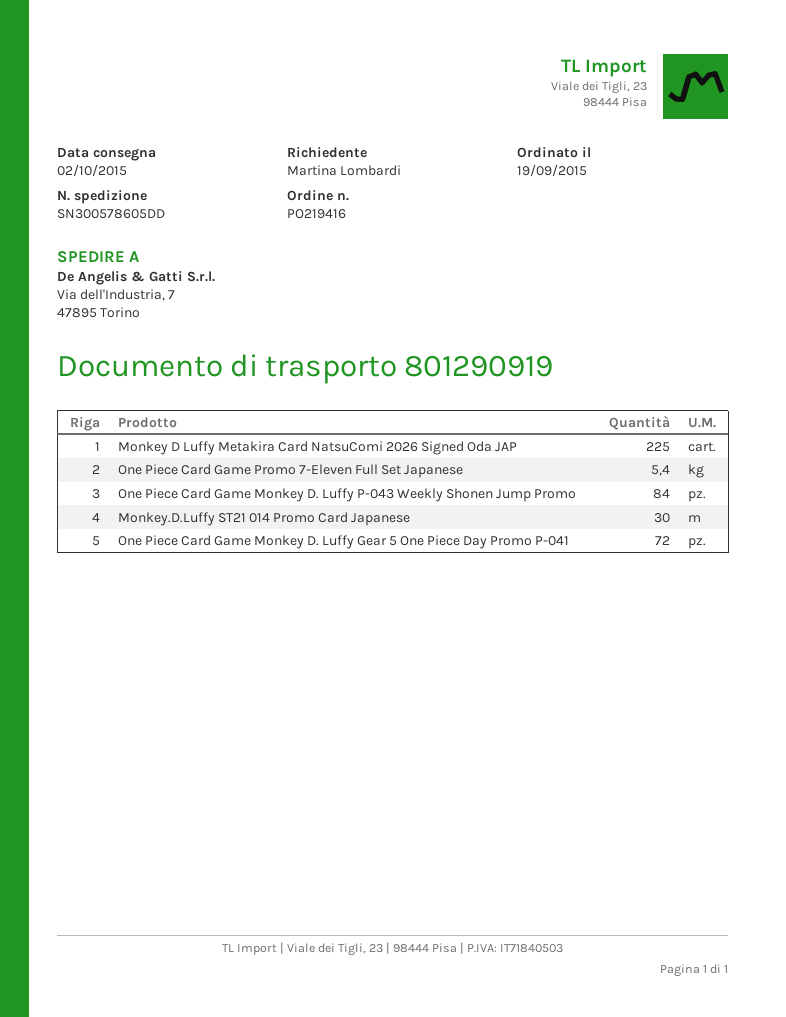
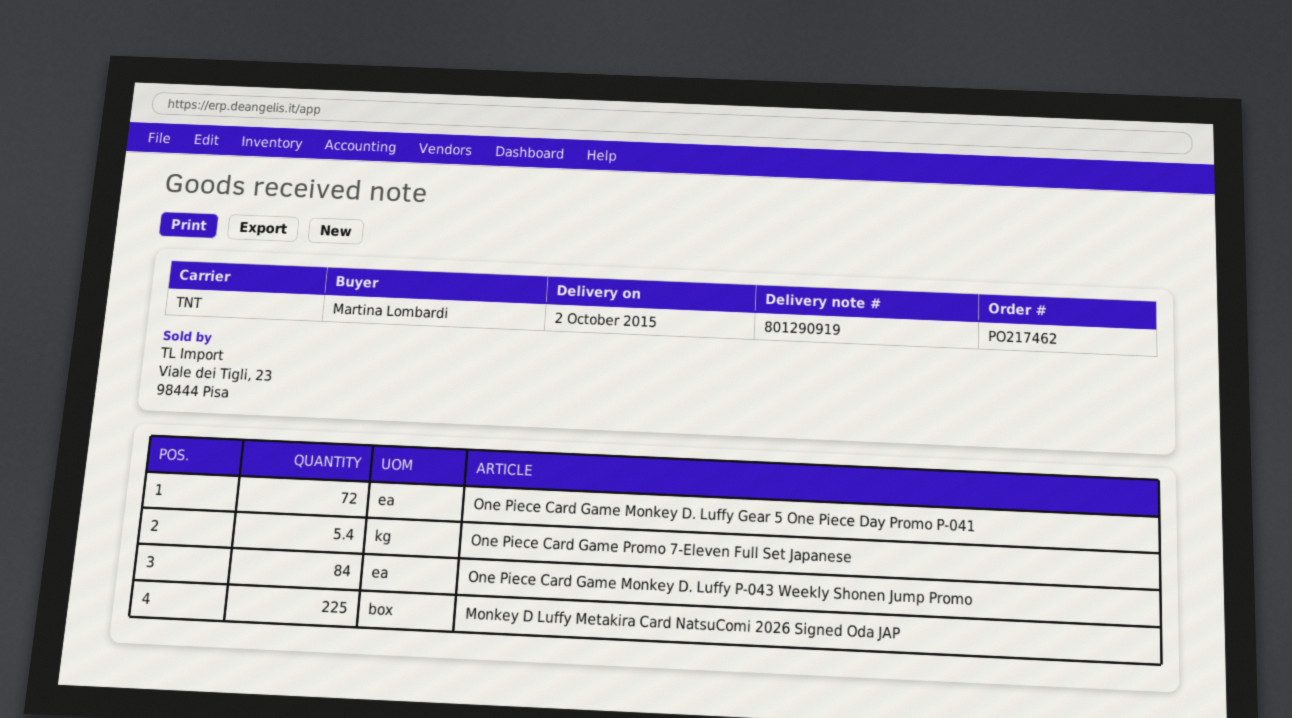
order number: PO219416 -> PO217462
Monkey.D.Luffy ST21 014 Promo Card Japanese: 30 -> none

